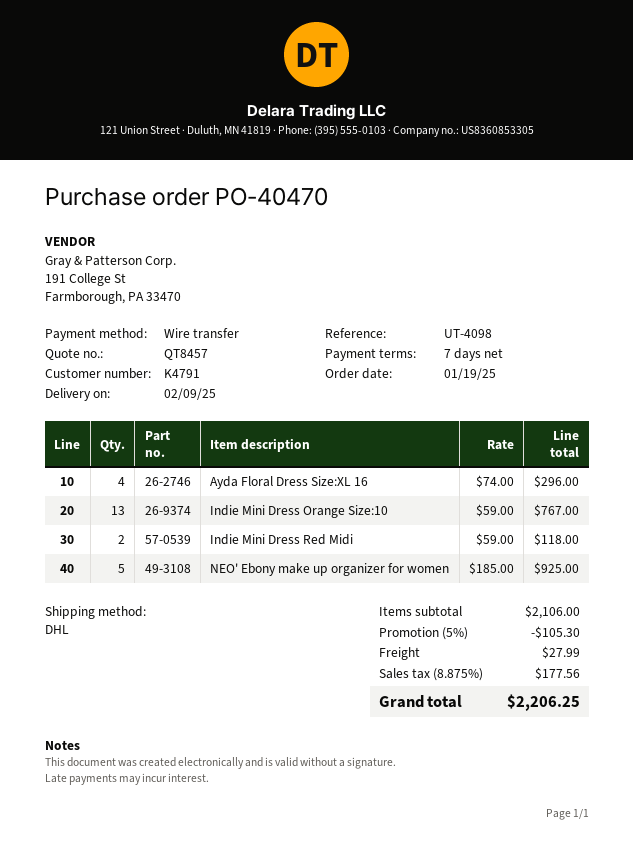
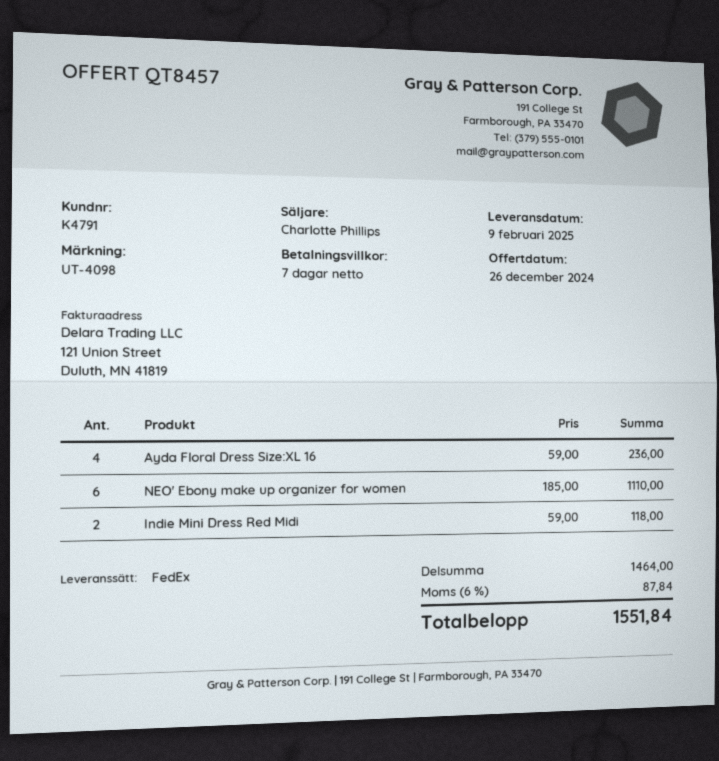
shipping method: DHL -> FedEx
Ayda Floral Dress Size:XL 16: 4 x 74.00 = 296.00 -> 4 x 59.00 = 236.00
Indie Mini Dress Orange Size:10: 13 x 59.00 = 767.00 -> none
NEO' Ebony make up organizer for women: 5 x 185.00 = 925.00 -> 6 x 185.00 = 1110.00
subtotal: 2106.00 -> 1464.00
discount: 5% = 105.30 -> none
shipping: 27.99 -> none
tax: 8.875% = 177.56 -> 6% = 87.84
total: 2206.25 -> 1551.84

